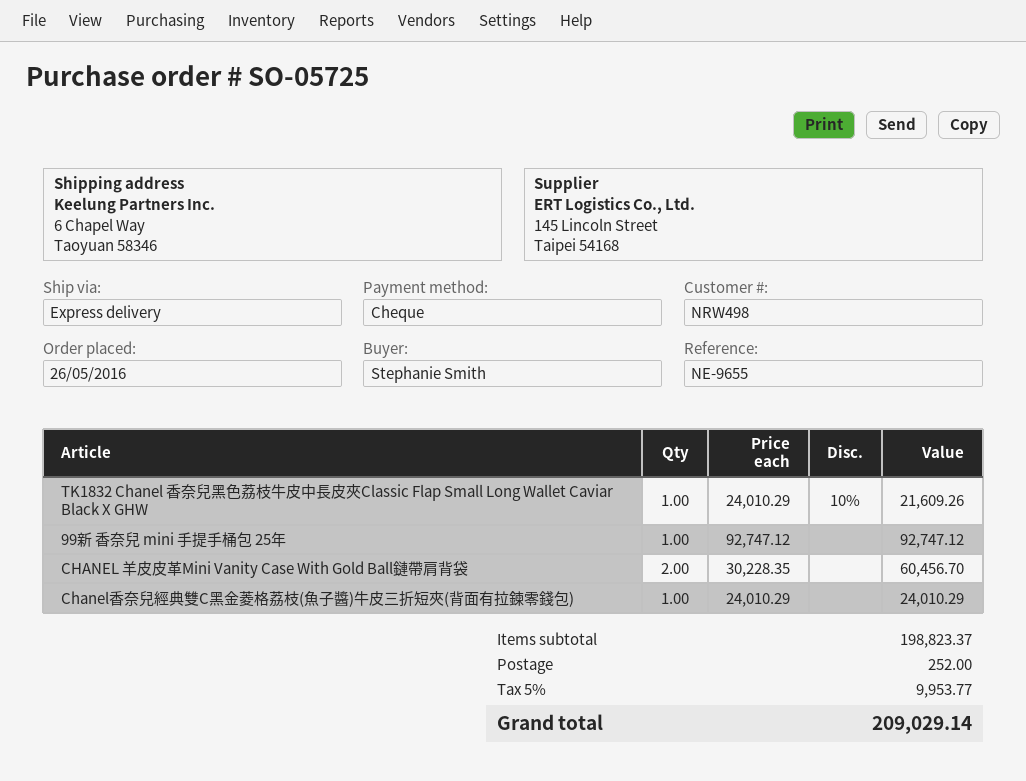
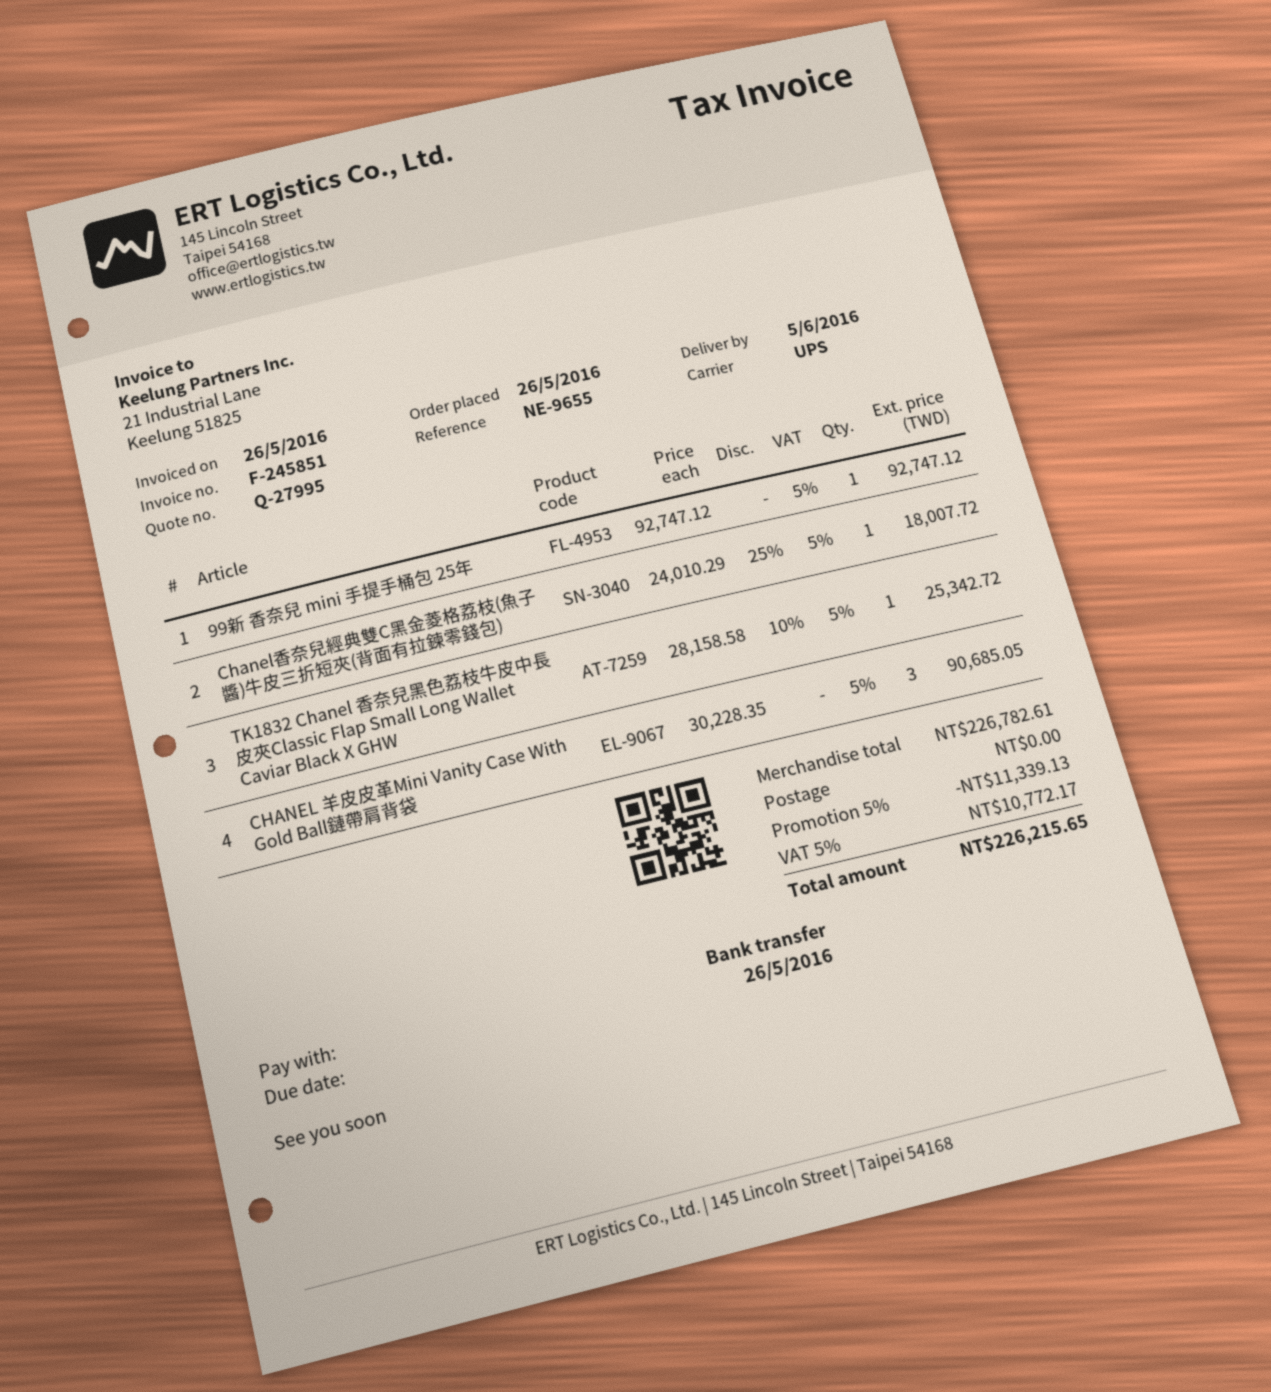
payment method: cheque -> bank transfer
shipping method: express -> UPS
TK1832 Chanel 香奈兒黑色荔枝牛皮中長皮夾Classic Flap Small Long Wallet Caviar Black X GHW: 1 x 24010.29 - 10% = 21609.26 -> 1 x 28158.58 - 10% = 25342.72
CHANEL 羊皮皮革Mini Vanity Case With Gold Ball鏈帶肩背袋: 2 x 30228.35 = 60456.70 -> 3 x 30228.35 = 90685.05
Chanel香奈兒經典雙C黑金菱格荔枝(魚子醬)牛皮三折短夾(背面有拉鍊零錢包): 1 x 24010.29 = 24010.29 -> 1 x 24010.29 - 25% = 18007.72
subtotal: 198823.37 -> 226782.61
discount: none -> 5% = 11339.13
shipping: 252.00 -> 0.00
tax: 5% = 9953.77 -> 5% = 10772.17
total: 209029.14 -> 226215.65

